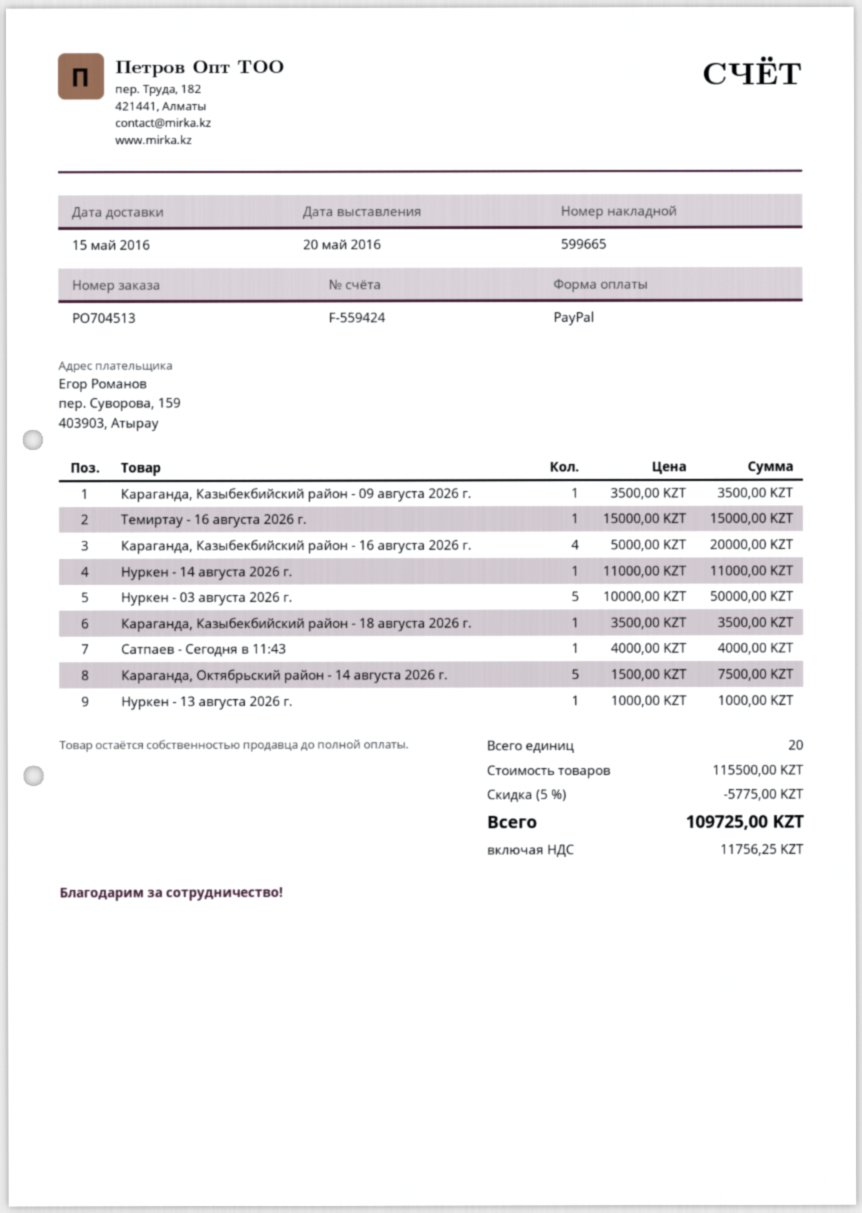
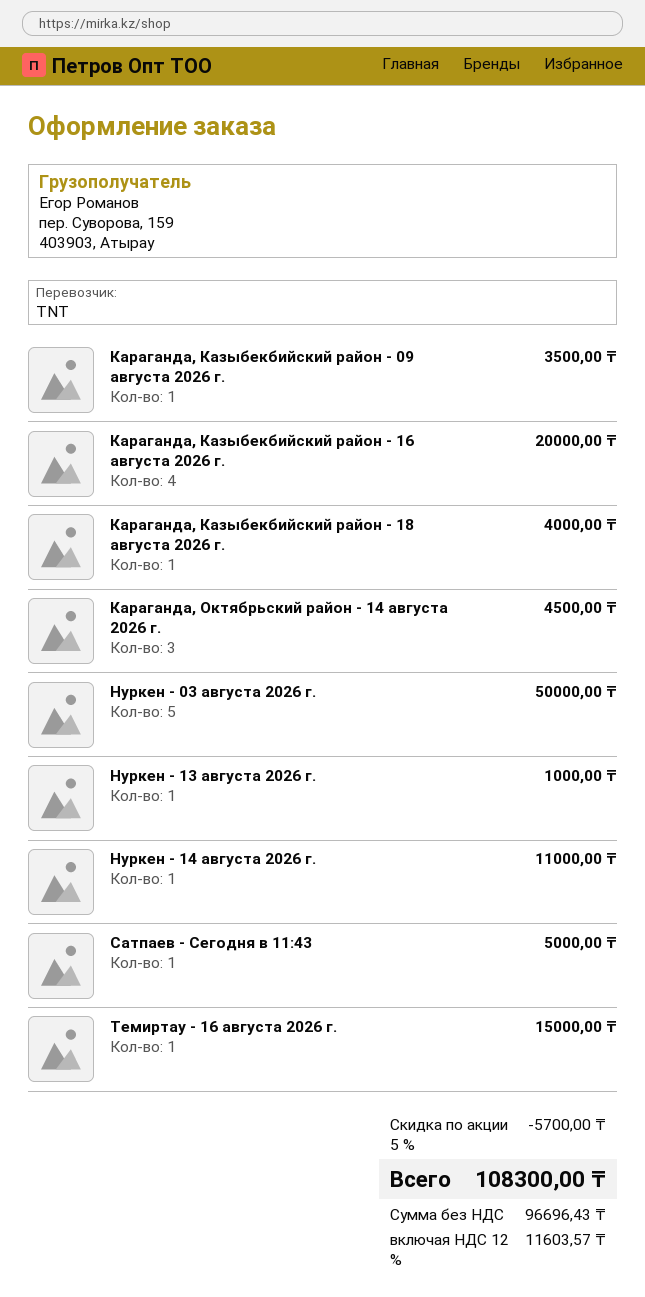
Караганда, Казыбекбийский район - 18 августа 2026 г.: 1 for 3500.00 -> 1 for 4000.00
Сатпаев - Сегодня в 11:43: 1 for 4000.00 -> 1 for 5000.00
Караганда, Октябрьский район - 14 августа 2026 г.: 5 for 7500.00 -> 3 for 4500.00
discount: 5% = 5775.00 -> 5% = 5700.00
tax: 11756.25 -> 11603.57
total: 109725.00 -> 108300.00

